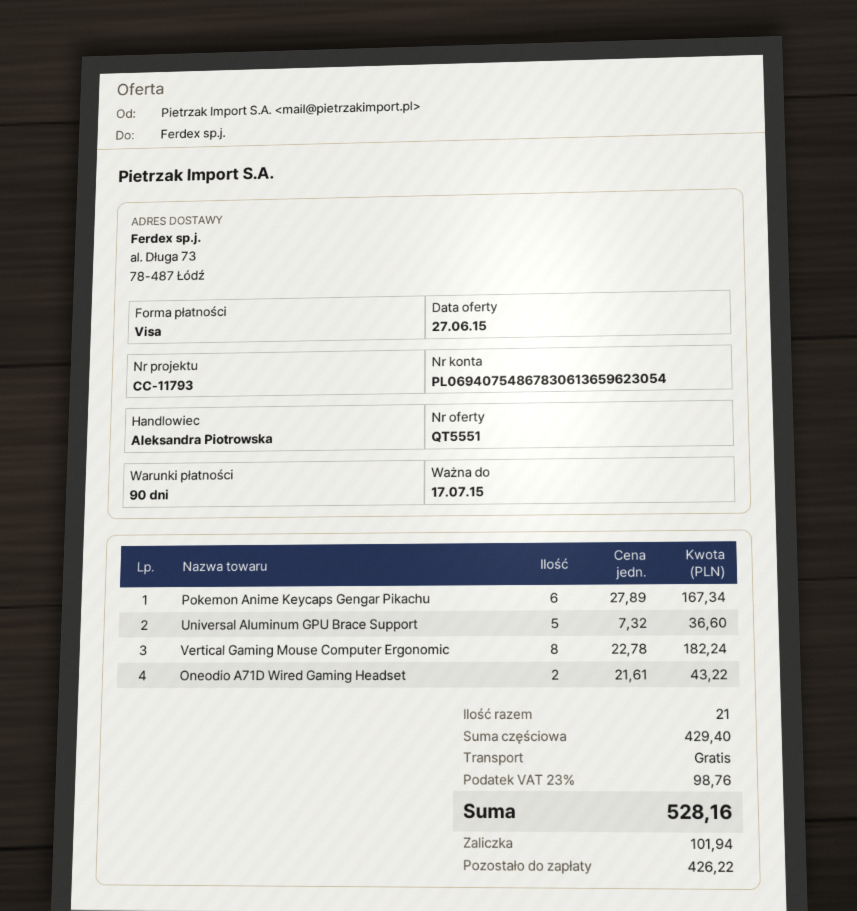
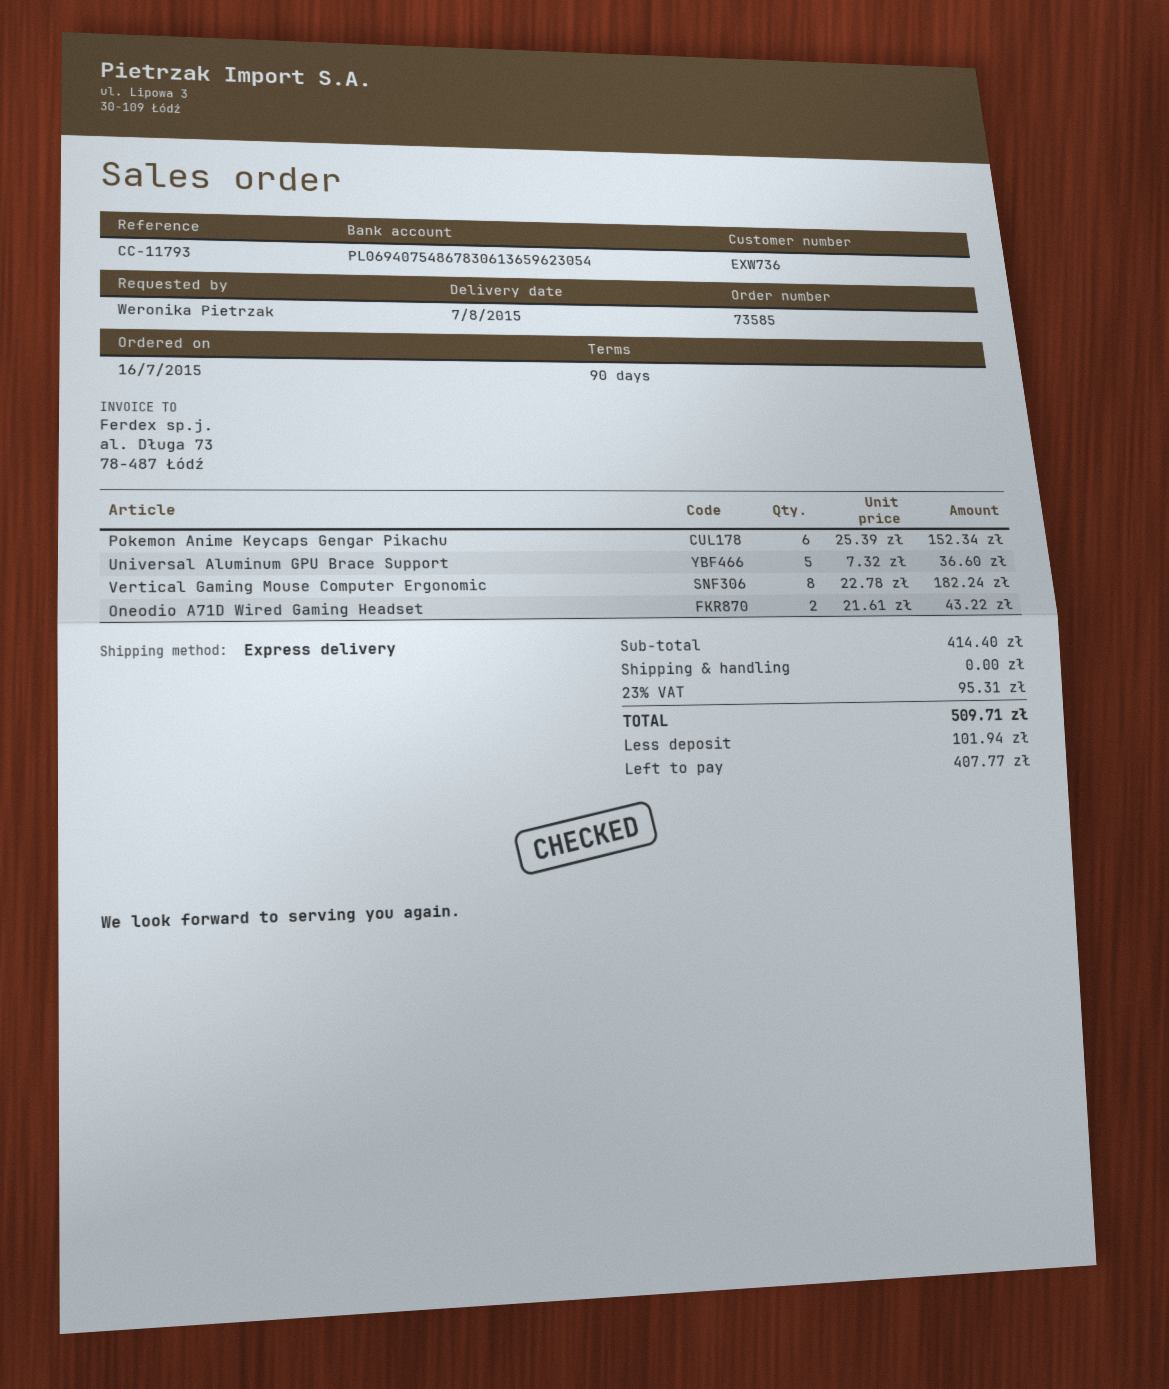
Pokemon Anime Keycaps Gengar Pikachu: 6 x 27.89 = 167.34 -> 6 x 25.39 = 152.34
subtotal: 429.40 -> 414.40
tax: 23% = 98.76 -> 23% = 95.31
total: 528.16 -> 509.71
balance: 426.22 -> 407.77

